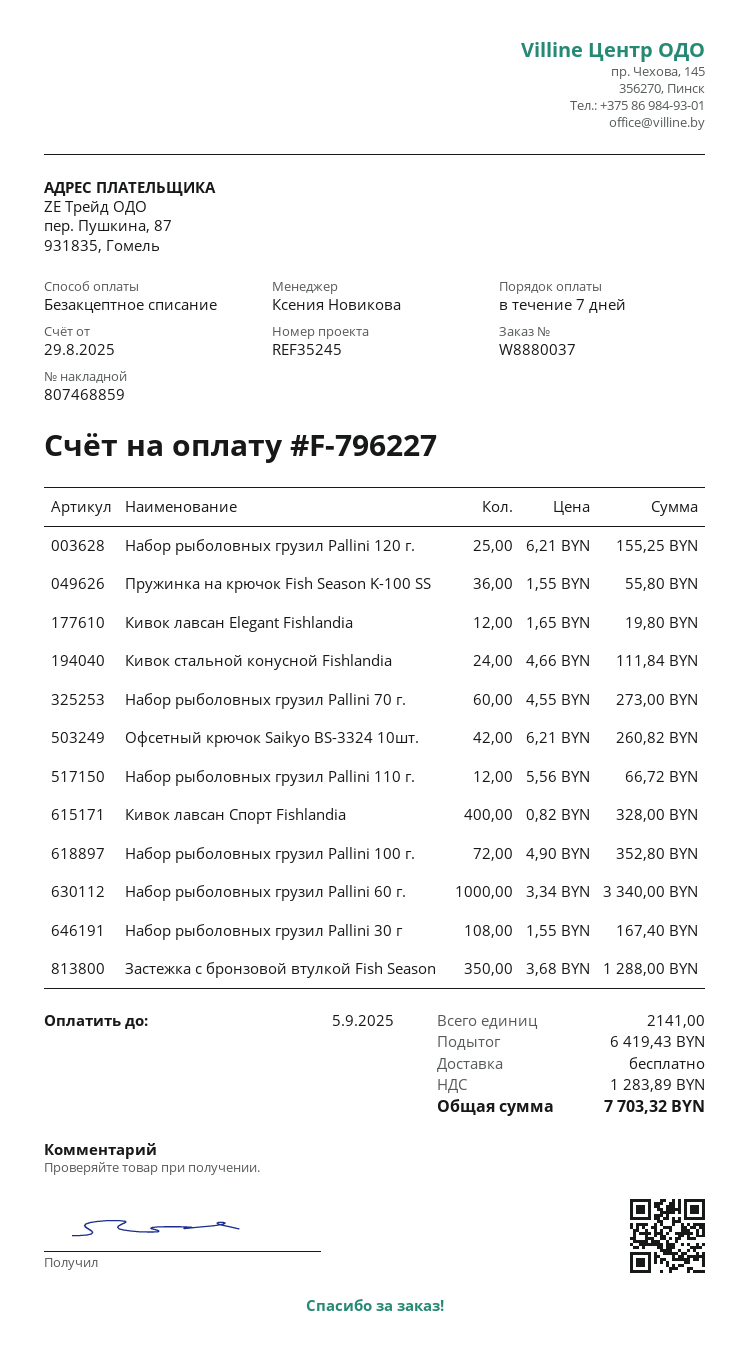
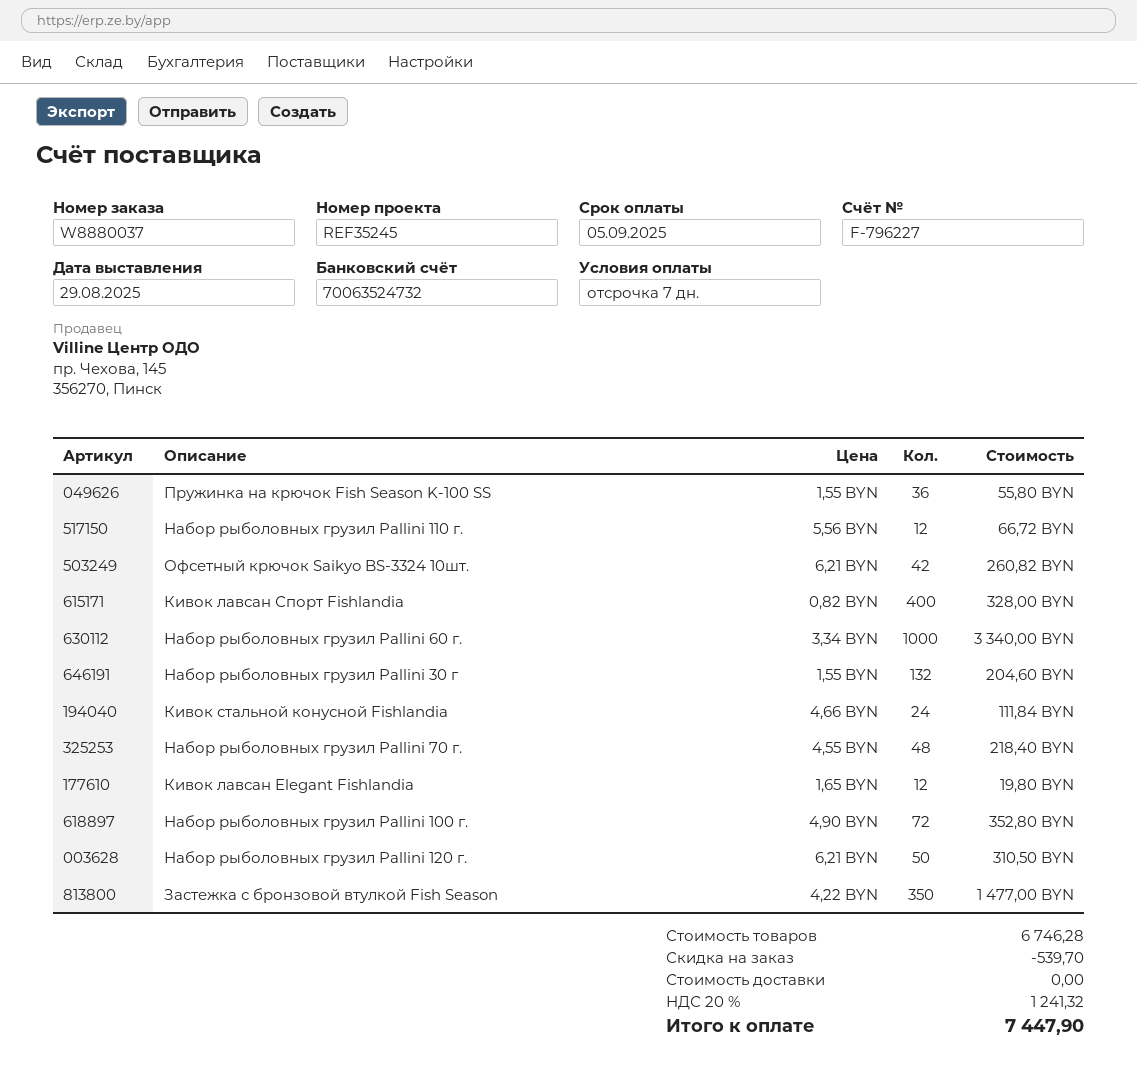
Набор рыболовных грузил Pallini 120 г.: 25 x 6.21 = 155.25 -> 50 x 6.21 = 310.50
Набор рыболовных грузил Pallini 70 г.: 60 x 4.55 = 273.00 -> 48 x 4.55 = 218.40
Набор рыболовных грузил Pallini 30 г: 108 x 1.55 = 167.40 -> 132 x 1.55 = 204.60
Застежка с бронзовой втулкой Fish Season: 350 x 3.68 = 1288.00 -> 350 x 4.22 = 1477.00
subtotal: 6419.43 -> 6746.28
discount: none -> 539.70
tax: 1283.89 -> 1241.32
total: 7703.32 -> 7447.90

